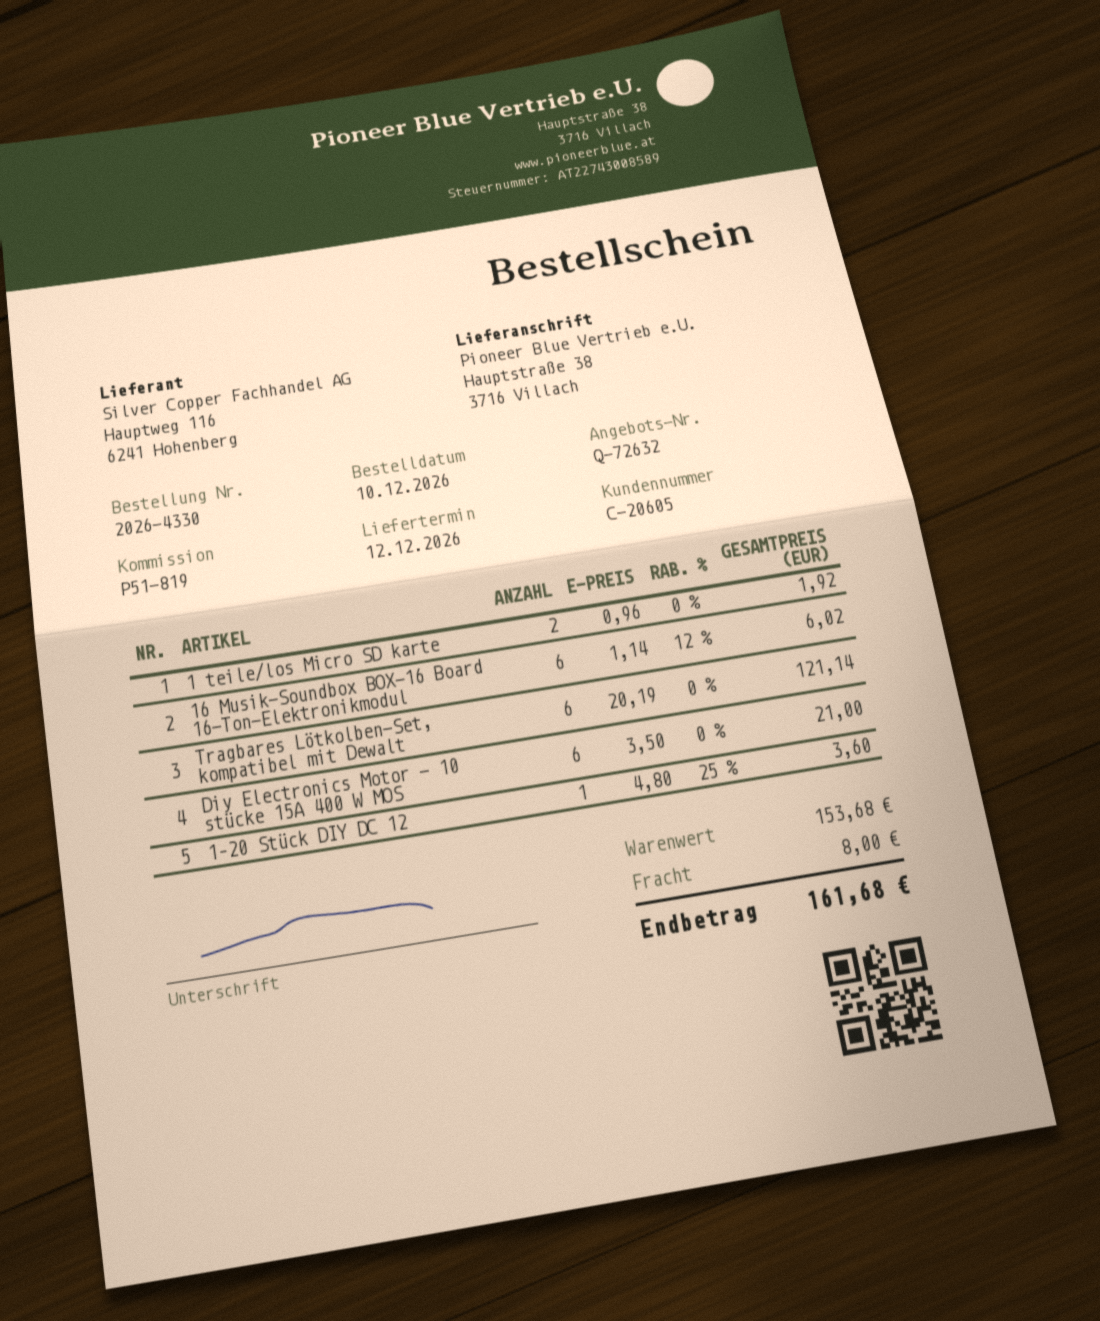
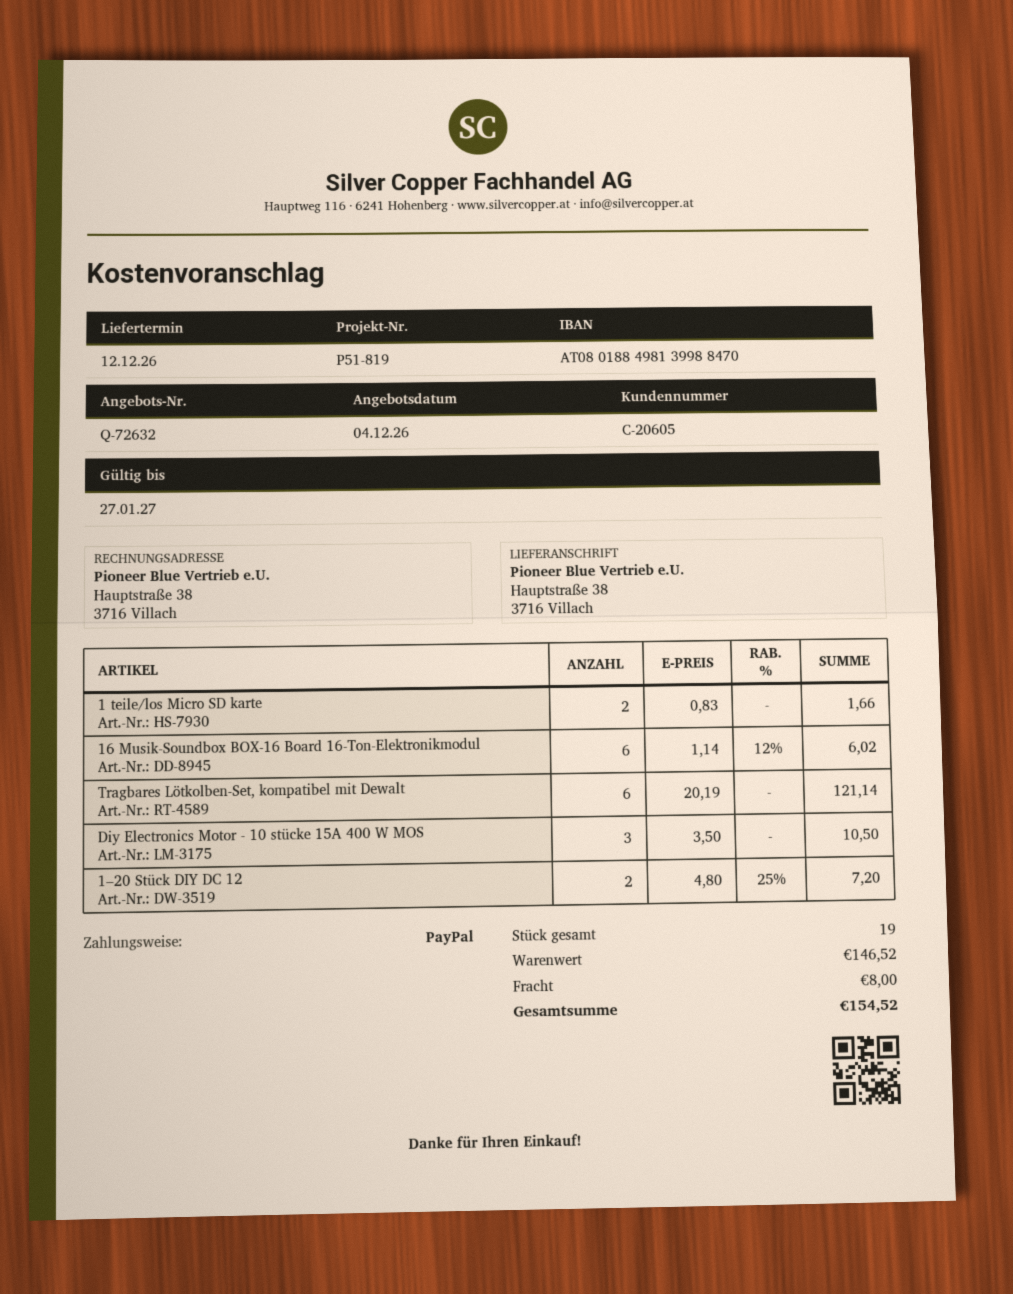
1 teile/los Micro SD karte: 2 x 0.96 = 1.92 -> 2 x 0.83 = 1.66
Diy Electronics Motor - 10 stücke 15A 400 W MOS: 6 x 3.50 = 21.00 -> 3 x 3.50 = 10.50
1–20 Stück DIY DC 12: 1 x 4.80 - 25% = 3.60 -> 2 x 4.80 - 25% = 7.20
subtotal: 153.68 -> 146.52
total: 161.68 -> 154.52

